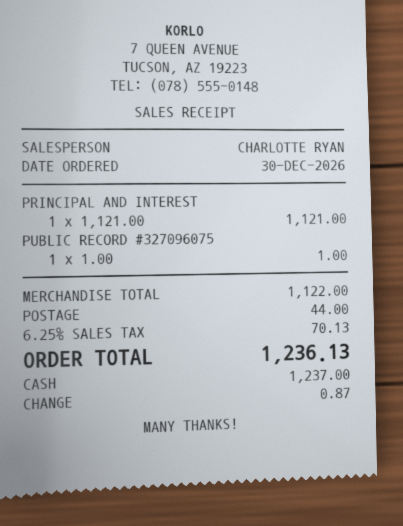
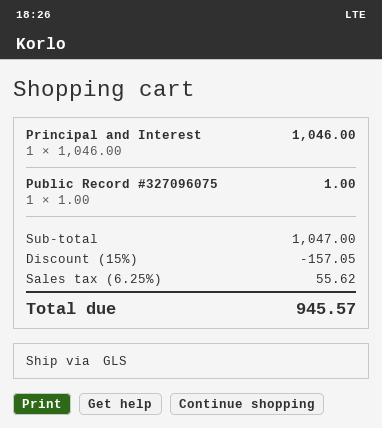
PRINCIPAL AND INTEREST: 1 x 1121.00 = 1121.00 -> 1 x 1046.00 = 1046.00
subtotal: 1122.00 -> 1047.00
discount: none -> 15% = 157.05
shipping: 44.00 -> none
tax: 6.25% = 70.13 -> 6.25% = 55.62
total: 1236.13 -> 945.57

